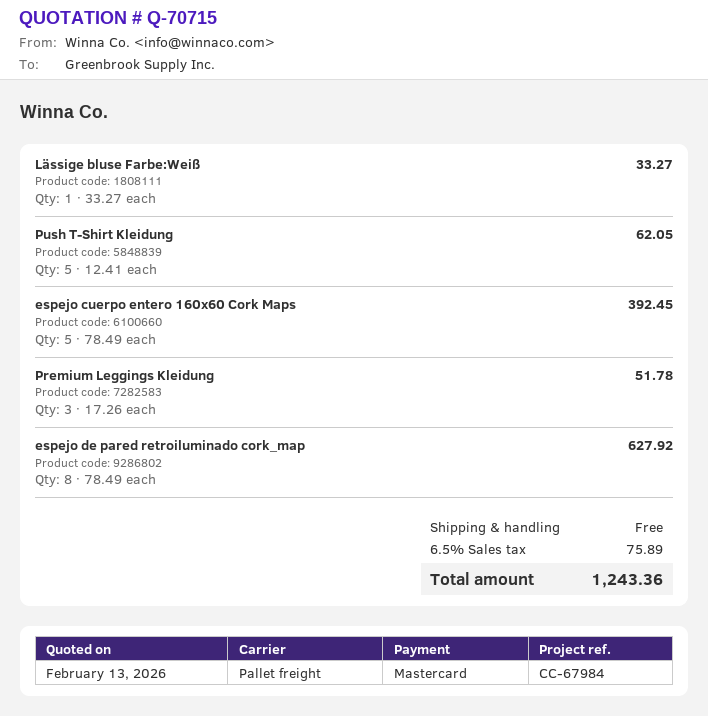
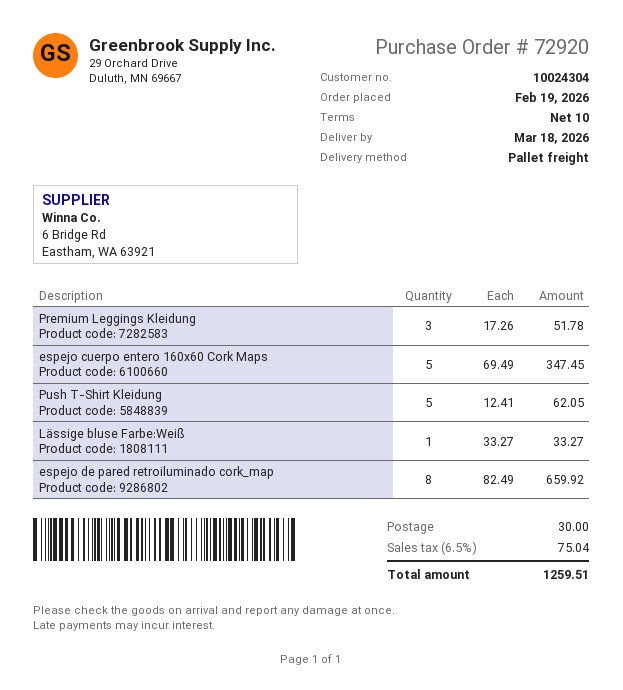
espejo cuerpo entero 160x60 Cork Maps: 5 x 78.49 = 392.45 -> 5 x 69.49 = 347.45
espejo de pared retroiluminado cork_map: 8 x 78.49 = 627.92 -> 8 x 82.49 = 659.92
shipping: 0.00 -> 30.00
tax: 6.5% = 75.89 -> 6.5% = 75.04
total: 1243.36 -> 1259.51

